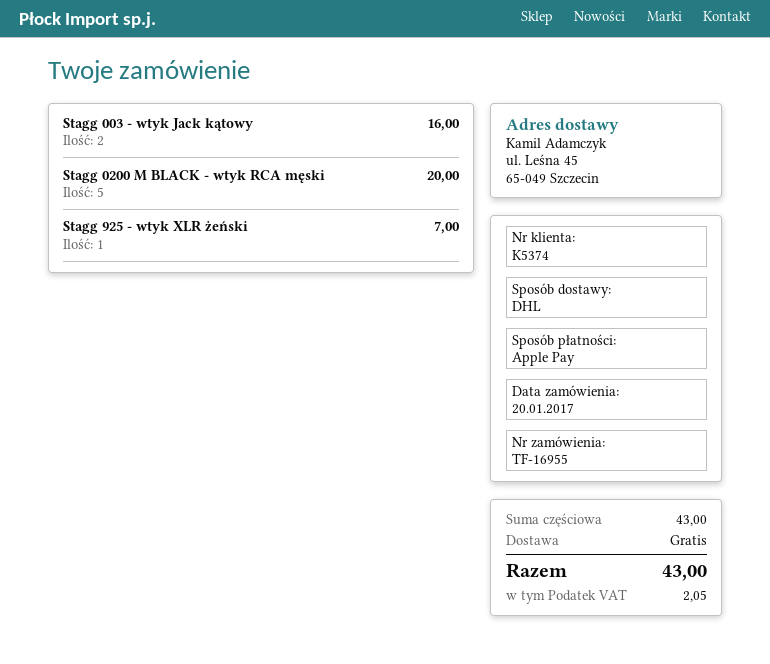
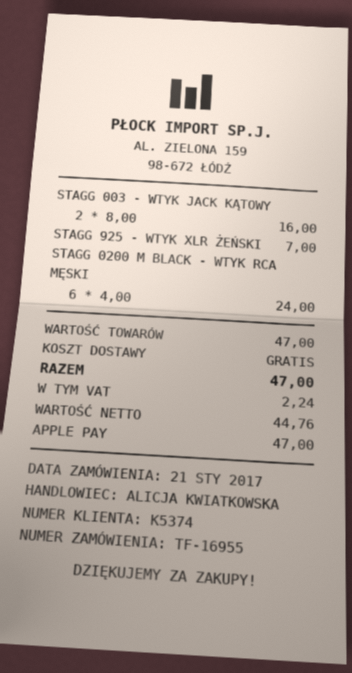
order date: 2017-01-20 -> 2017-01-21
Stagg 0200 M BLACK - wtyk RCA męski: 5 for 20.00 -> 6 for 24.00
subtotal: 43.00 -> 47.00
tax: 2.05 -> 2.24
total: 43.00 -> 47.00

